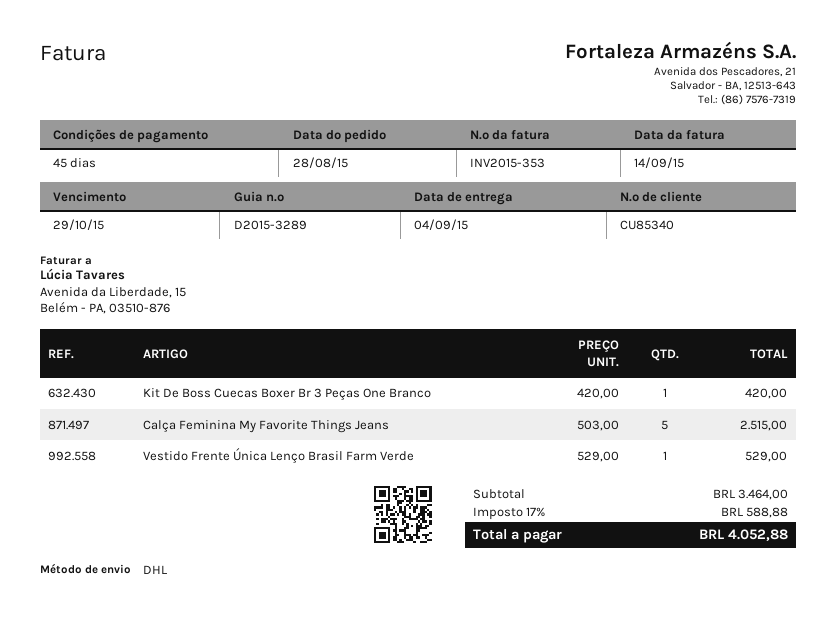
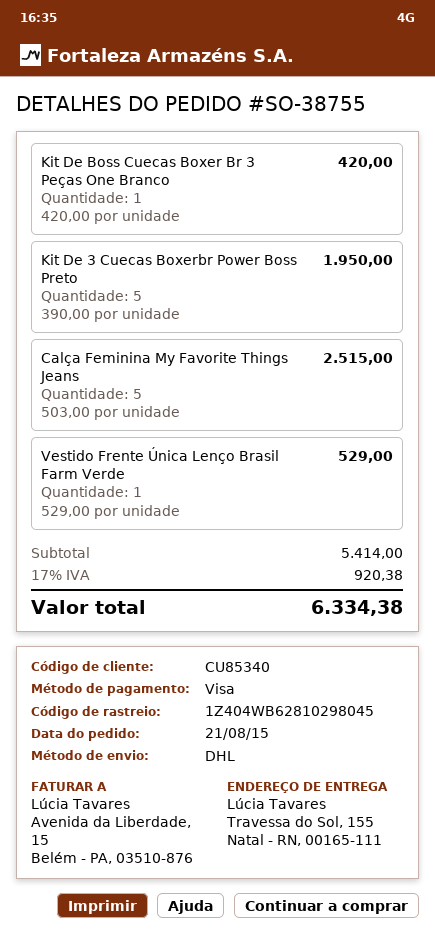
order date: 2015-08-28 -> 2015-08-21
Kit De 3 Cuecas Boxerbr Power Boss Preto: none -> 5 x 390.00 = 1950.00
subtotal: 3464.00 -> 5414.00
tax: 17% = 588.88 -> 17% = 920.38
total: 4052.88 -> 6334.38

